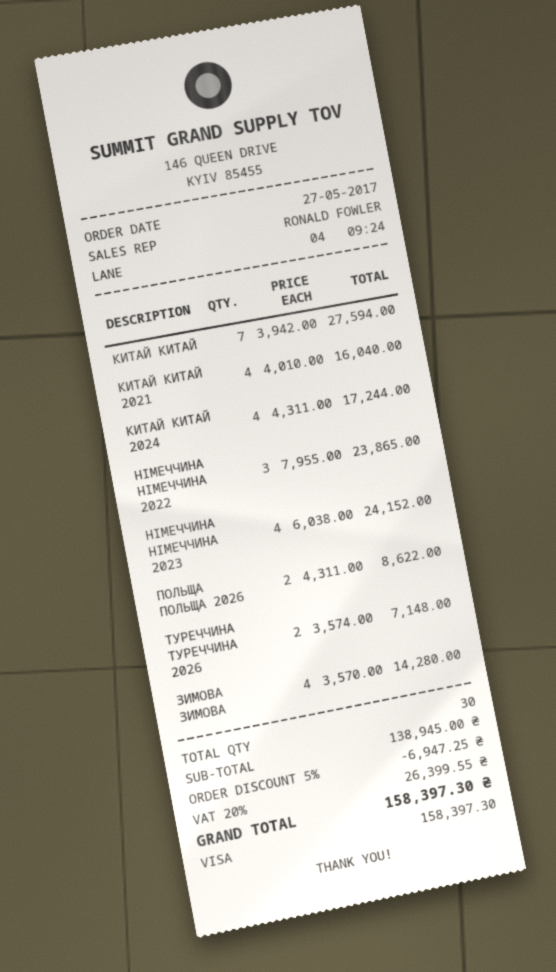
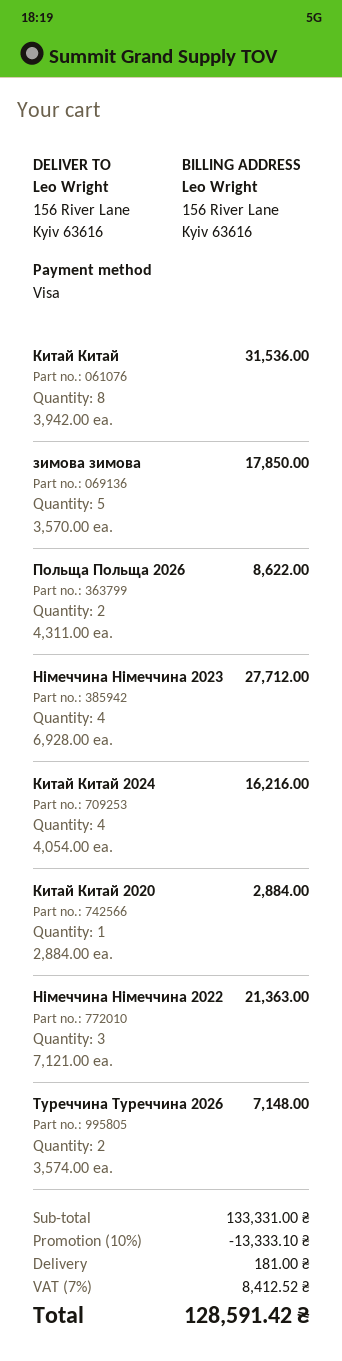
КИТАЙ КИТАЙ: 7 x 3942.00 = 27594.00 -> 8 x 3942.00 = 31536.00
КИТАЙ КИТАЙ 2021: 4 x 4010.00 = 16040.00 -> none
КИТАЙ КИТАЙ 2024: 4 x 4311.00 = 17244.00 -> 4 x 4054.00 = 16216.00
НІМЕЧЧИНА НІМЕЧЧИНА 2022: 3 x 7955.00 = 23865.00 -> 3 x 7121.00 = 21363.00
НІМЕЧЧИНА НІМЕЧЧИНА 2023: 4 x 6038.00 = 24152.00 -> 4 x 6928.00 = 27712.00
ЗИМОВА ЗИМОВА: 4 x 3570.00 = 14280.00 -> 5 x 3570.00 = 17850.00
Китай Китай 2020: none -> 1 x 2884.00 = 2884.00
subtotal: 138945.00 -> 133331.00
discount: 5% = 6947.25 -> 10% = 13333.10
shipping: none -> 181.00
tax: 20% = 26399.55 -> 7% = 8412.52
total: 158397.30 -> 128591.42

